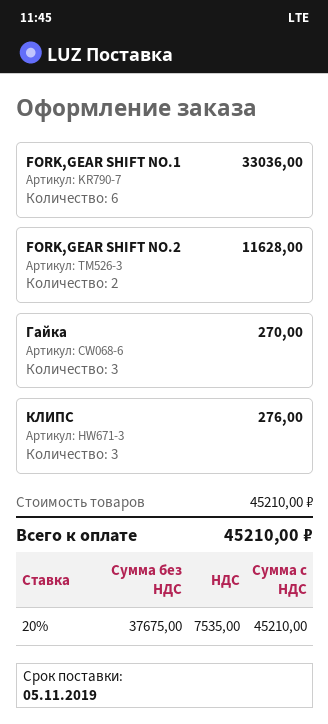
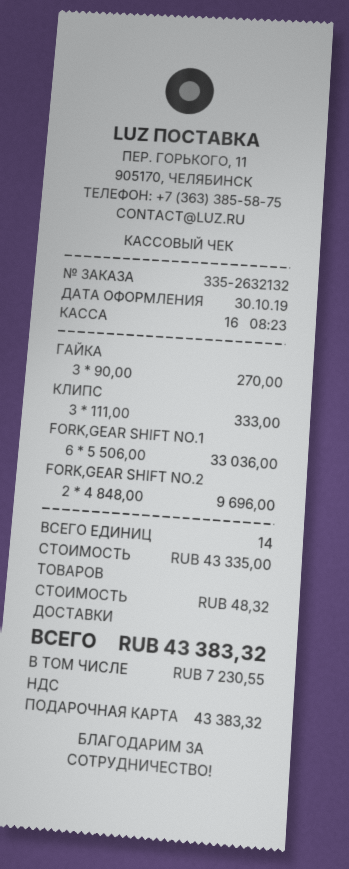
FORK,GEAR SHIFT NO.2: 2 for 11628.00 -> 2 for 9696.00
КЛИПС: 3 for 276.00 -> 3 for 333.00
subtotal: 45210.00 -> 43335.00
shipping: none -> 48.32
tax: 7535.00 -> 7230.55
total: 45210.00 -> 43383.32

